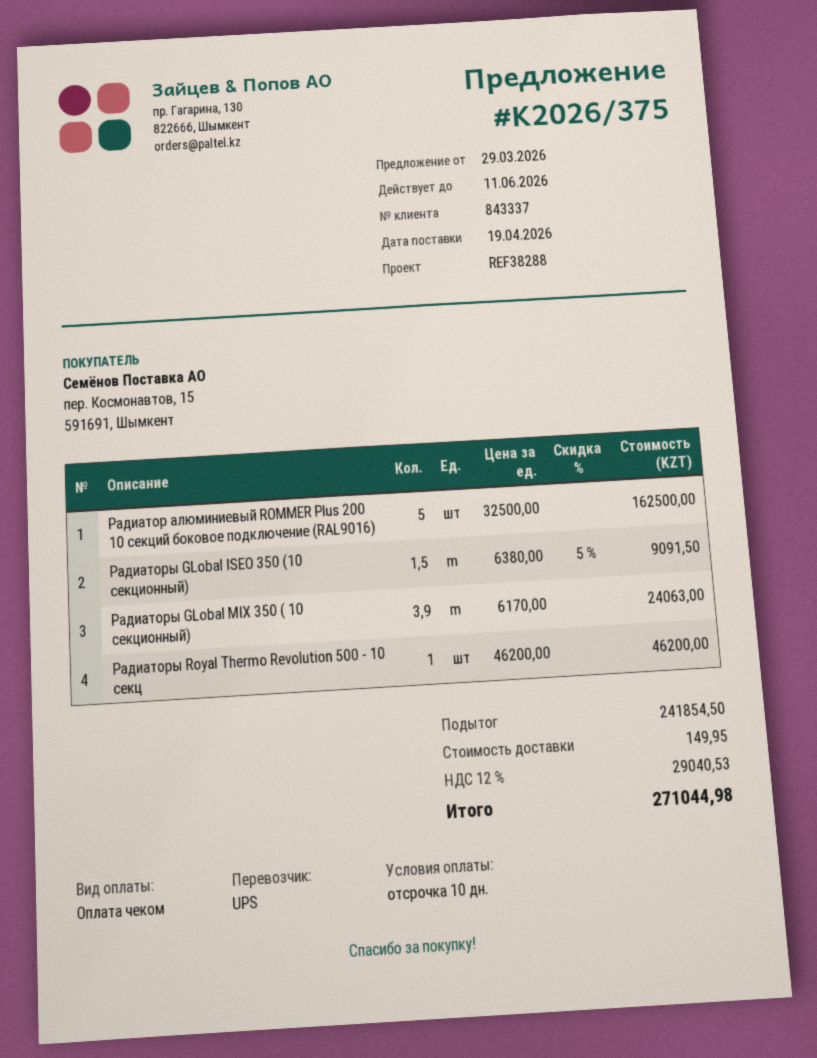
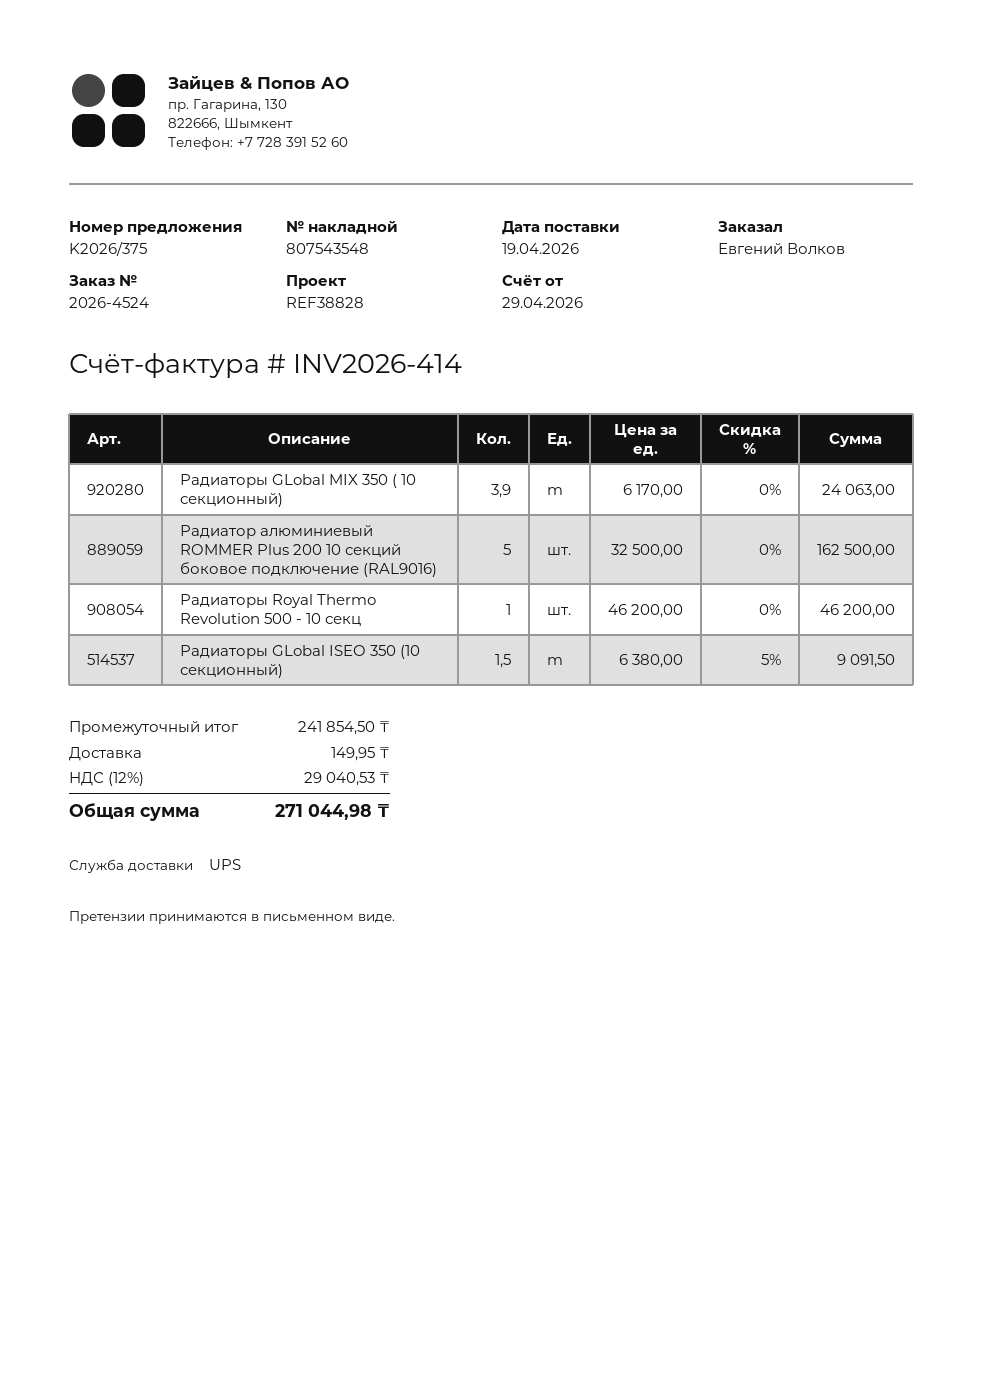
reference: REF38288 -> REF38828

